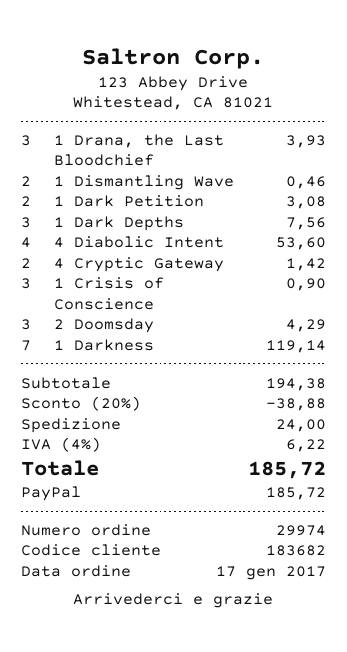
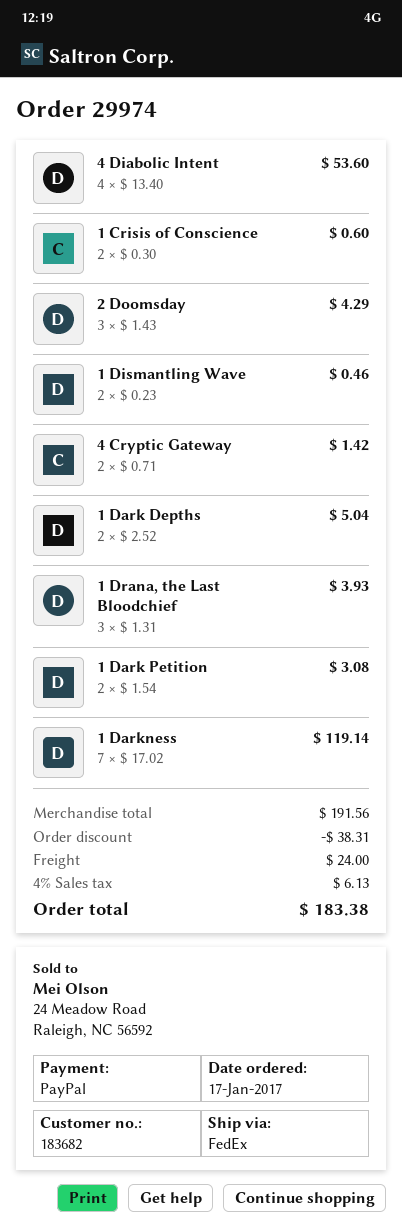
1 Dark Depths: 3 for 7.56 -> 2 for 5.04
1 Crisis of Conscience: 3 for 0.90 -> 2 for 0.60
subtotal: 194.38 -> 191.56
discount: 38.88 -> 38.31
tax: 4% = 6.22 -> 4% = 6.13
total: 185.72 -> 183.38

